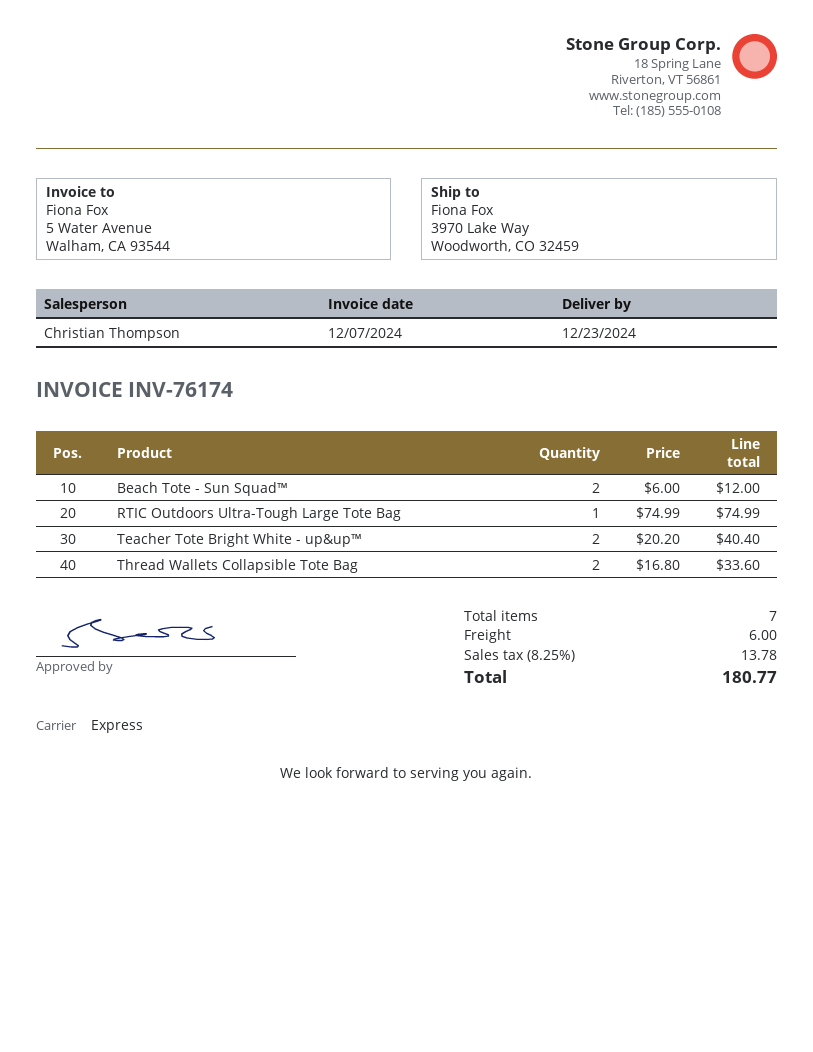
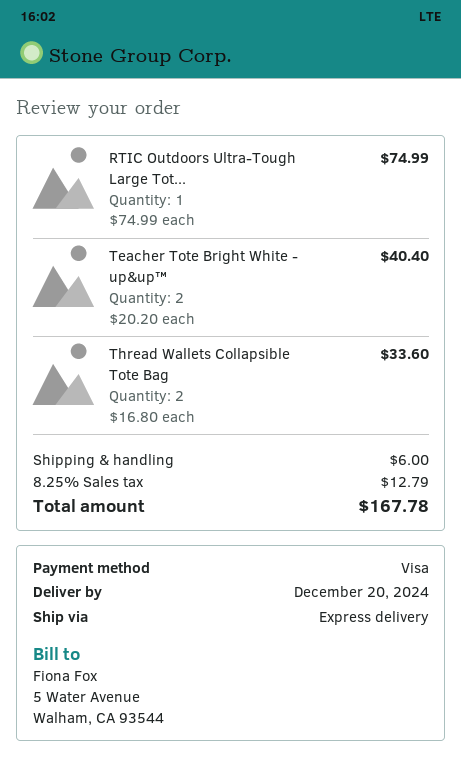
delivery date: 2024-12-23 -> 2024-12-20
Beach Tote - Sun Squad™: 2 x 6.00 = 12.00 -> none
tax: 8.25% = 13.78 -> 8.25% = 12.79
total: 180.77 -> 167.78

